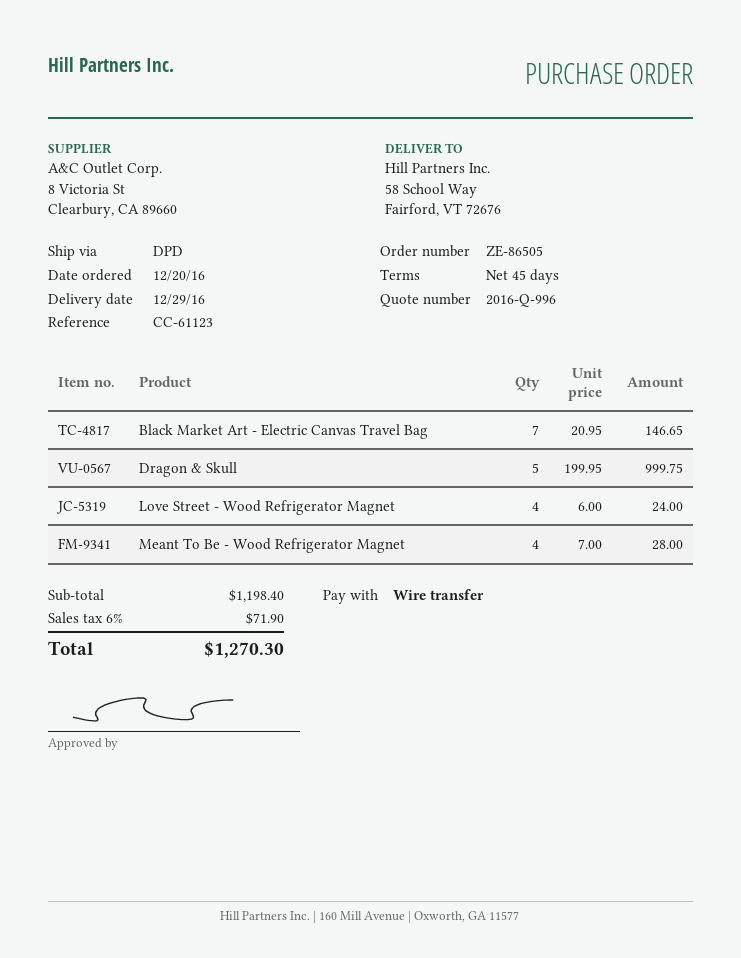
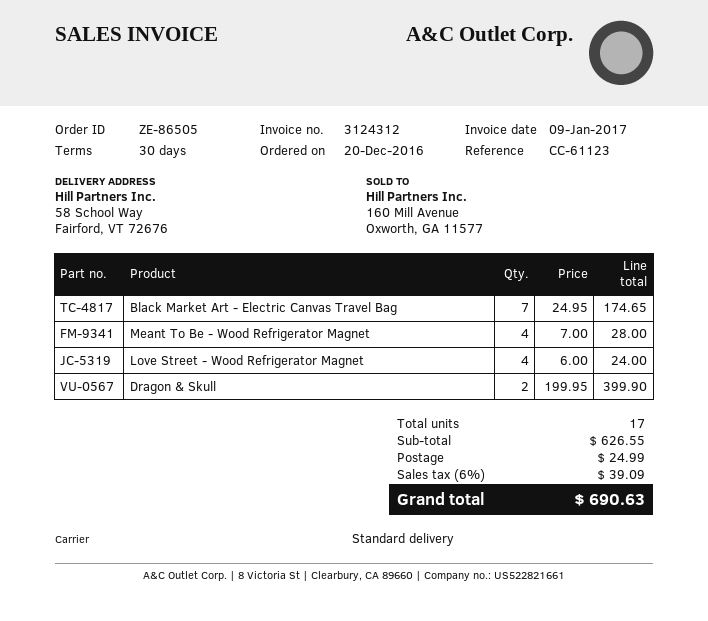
payment terms: 45 days -> 30 days
shipping method: DPD -> standard
Black Market Art - Electric Canvas Travel Bag: 7 x 20.95 = 146.65 -> 7 x 24.95 = 174.65
Dragon & Skull: 5 x 199.95 = 999.75 -> 2 x 199.95 = 399.90
subtotal: 1198.40 -> 626.55
shipping: none -> 24.99
tax: 6% = 71.90 -> 6% = 39.09
total: 1270.30 -> 690.63

